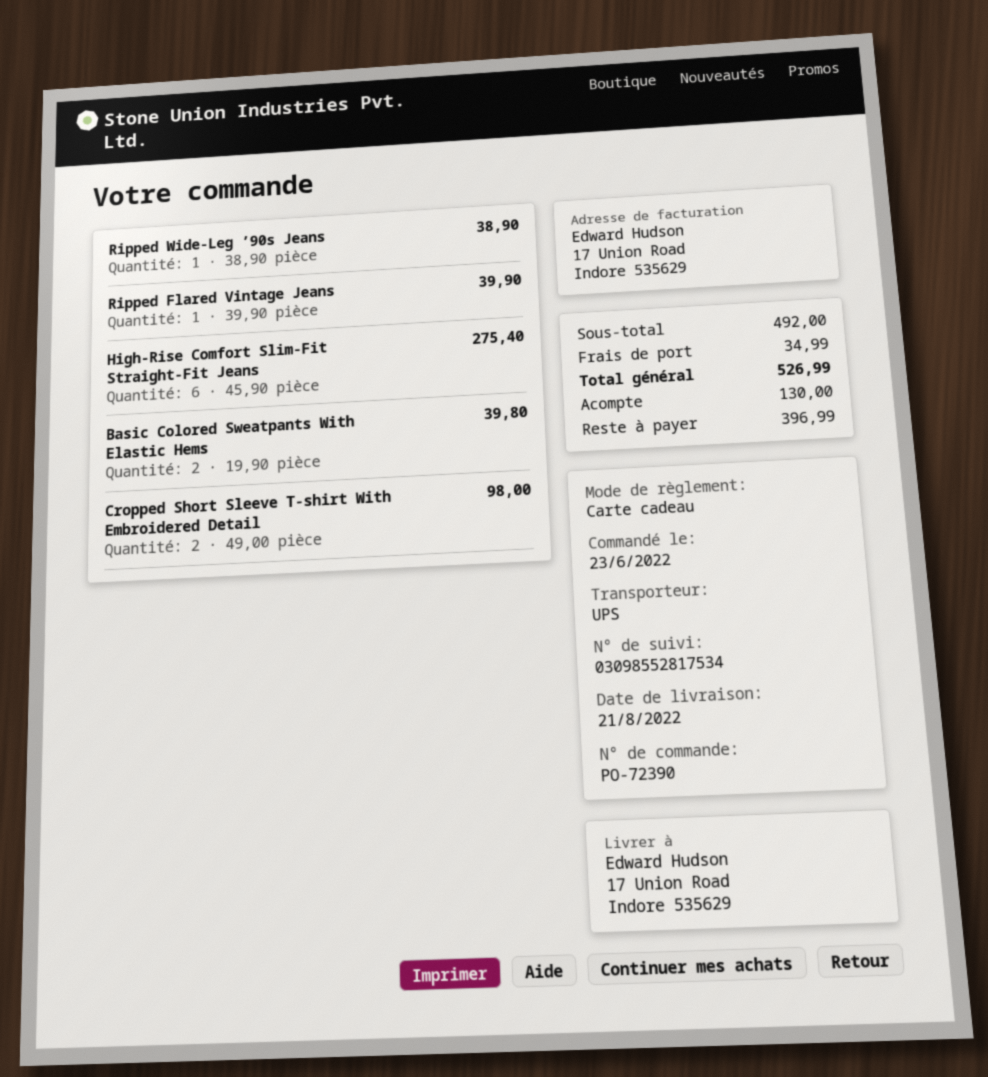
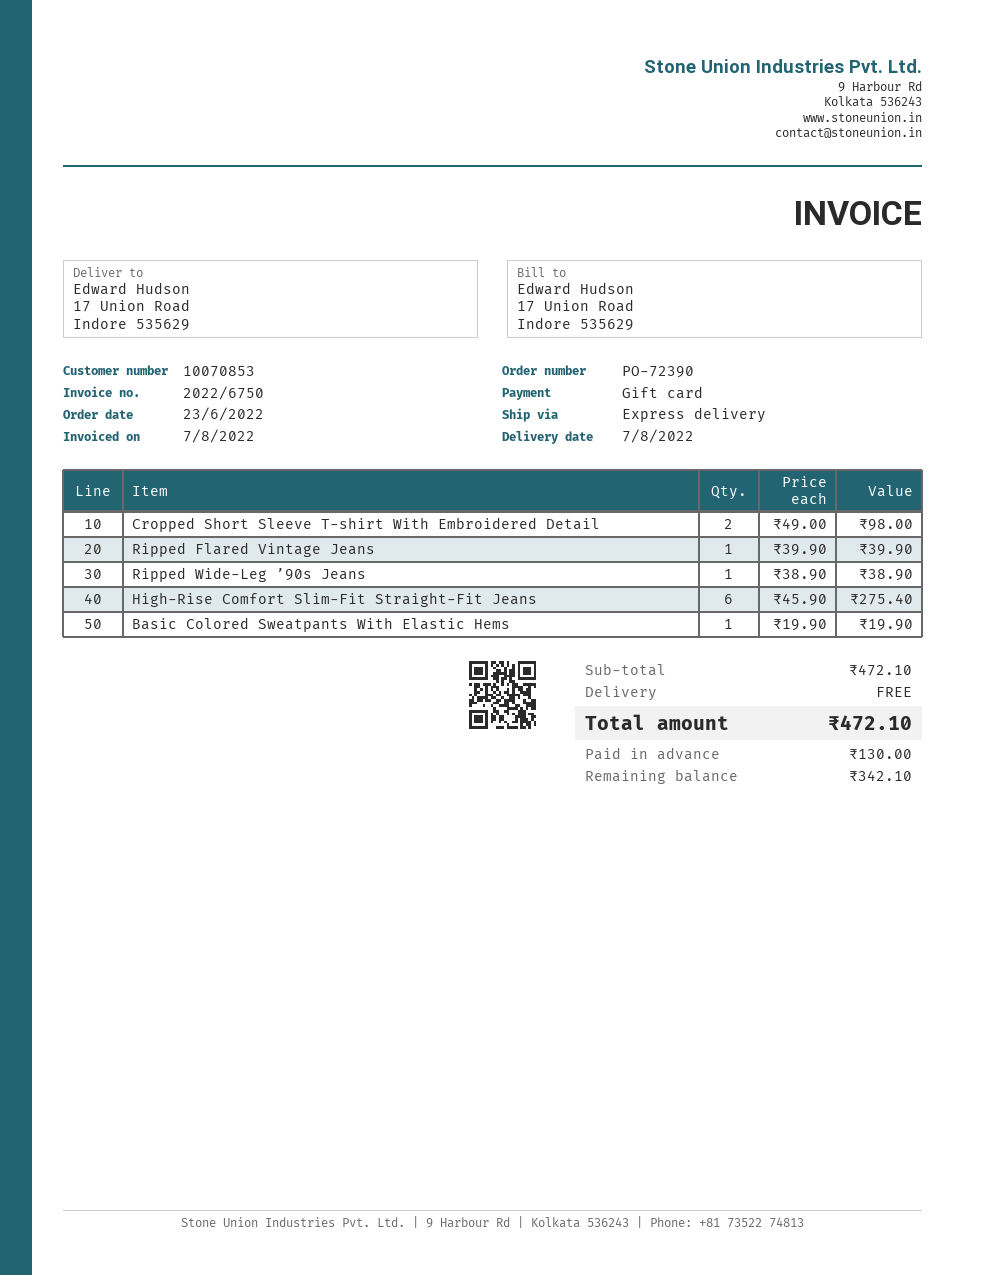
delivery date: 2022-08-21 -> 2022-08-07
shipping method: UPS -> express
Basic Colored Sweatpants With Elastic Hems: 2 x 19.90 = 39.80 -> 1 x 19.90 = 19.90
subtotal: 492.00 -> 472.10
shipping: 34.99 -> 0.00
total: 526.99 -> 472.10
balance: 396.99 -> 342.10

